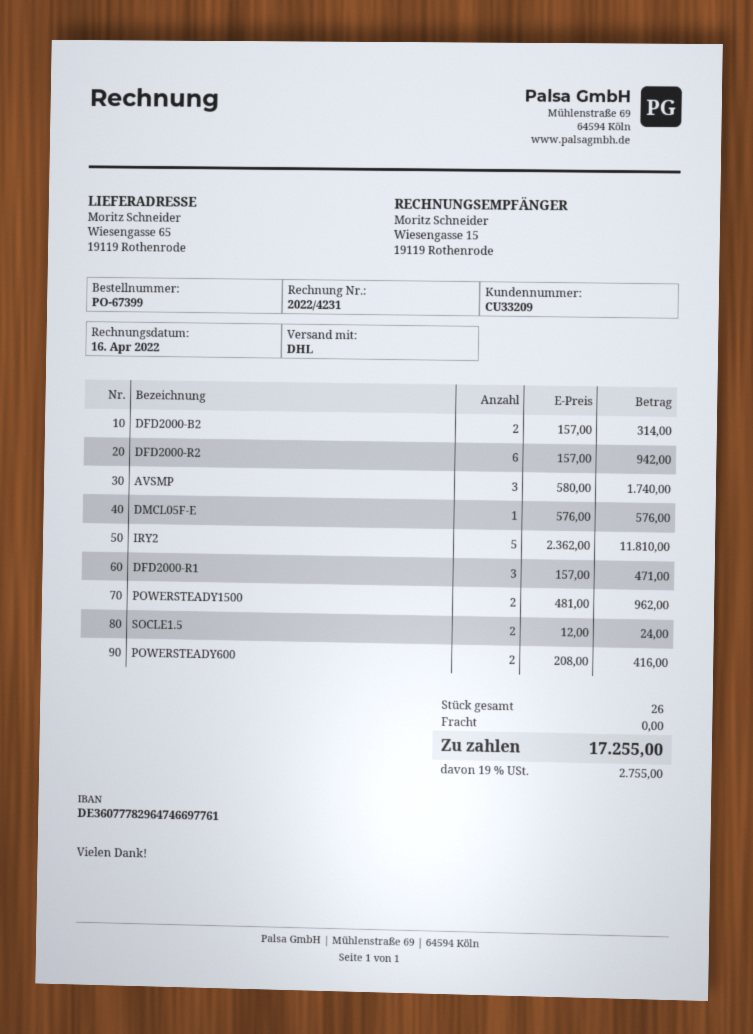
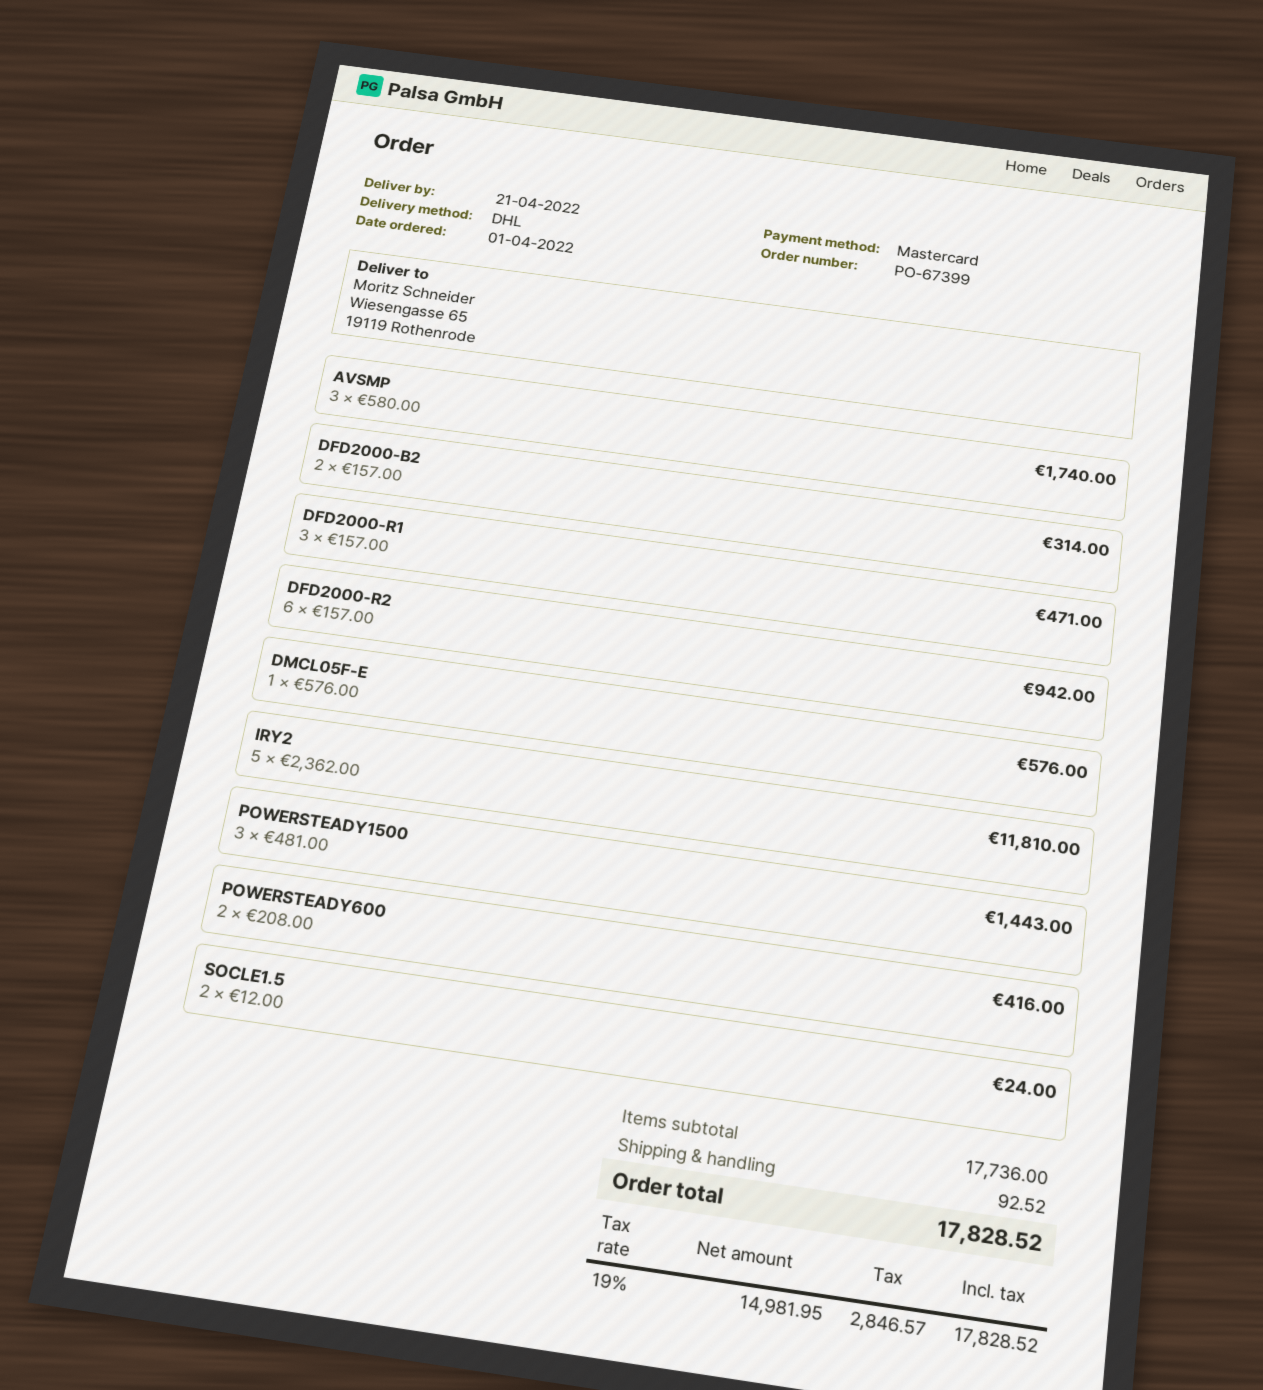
POWERSTEADY1500: 2 x 481.00 = 962.00 -> 3 x 481.00 = 1443.00
shipping: 0.00 -> 92.52
tax: 19% = 2755.00 -> 19% = 2846.57
total: 17255.00 -> 17828.52

